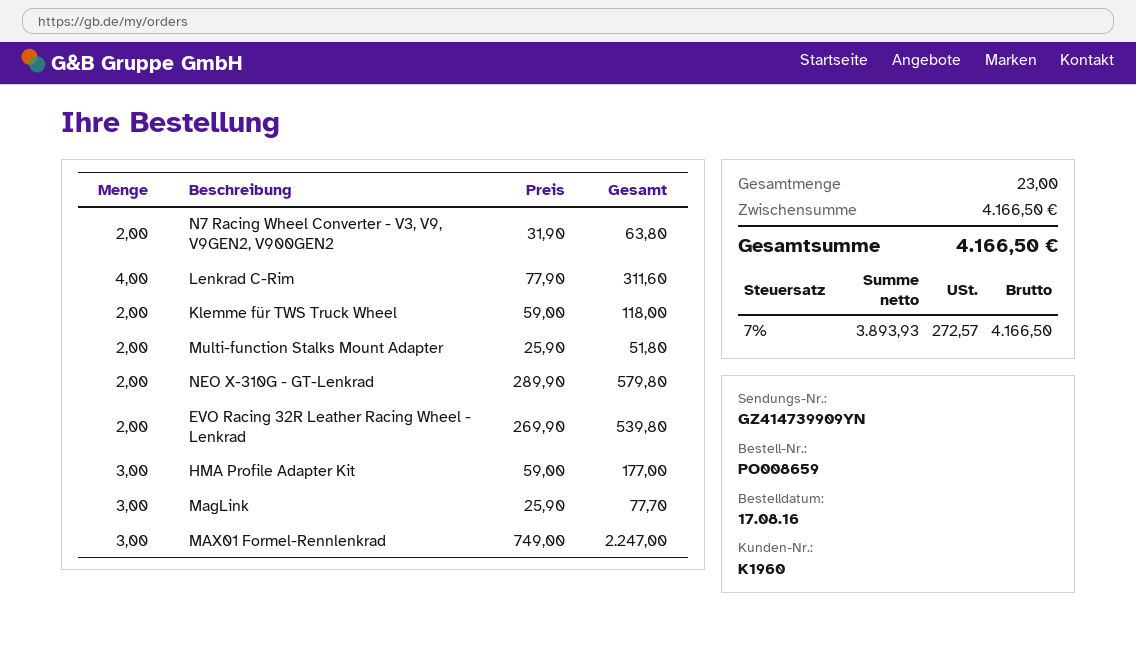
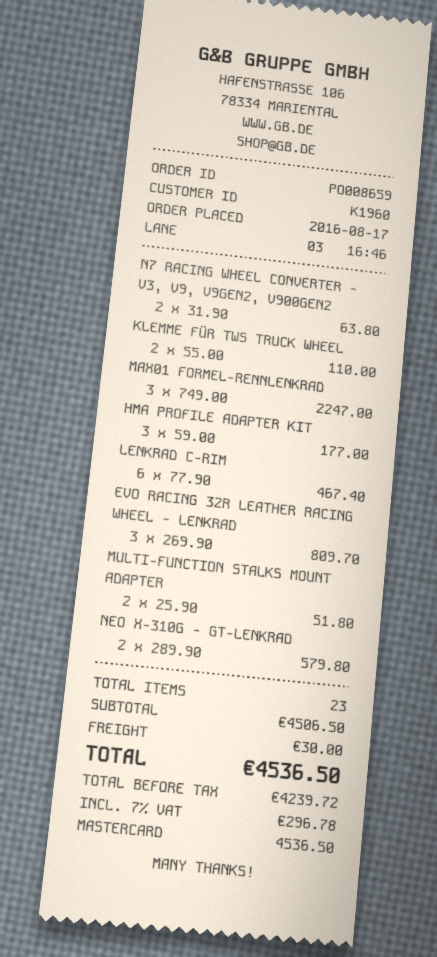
Lenkrad C-Rim: 4 x 77.90 = 311.60 -> 6 x 77.90 = 467.40
Klemme für TWS Truck Wheel: 2 x 59.00 = 118.00 -> 2 x 55.00 = 110.00
EVO Racing 32R Leather Racing Wheel - Lenkrad: 2 x 269.90 = 539.80 -> 3 x 269.90 = 809.70
MagLink: 3 x 25.90 = 77.70 -> none
subtotal: 4166.50 -> 4506.50
shipping: none -> 30.00
net: 3893.93 -> 4239.72
tax: 7% = 272.57 -> 7% = 296.78
total: 4166.50 -> 4536.50

